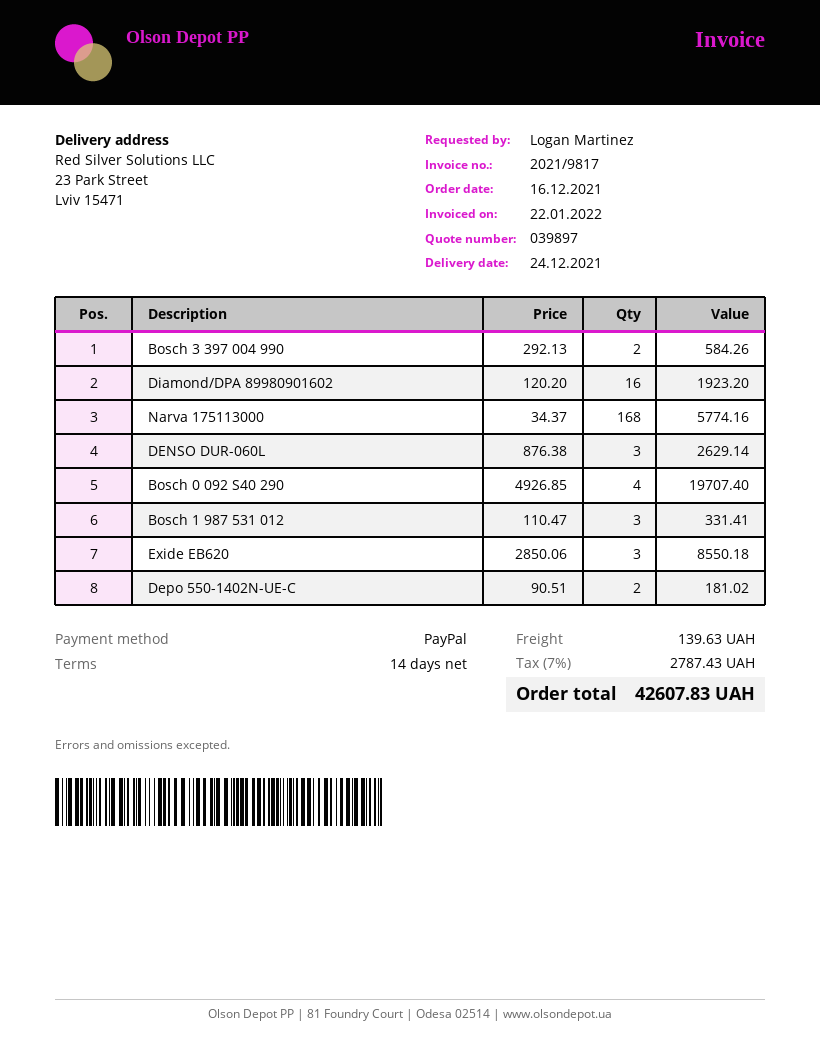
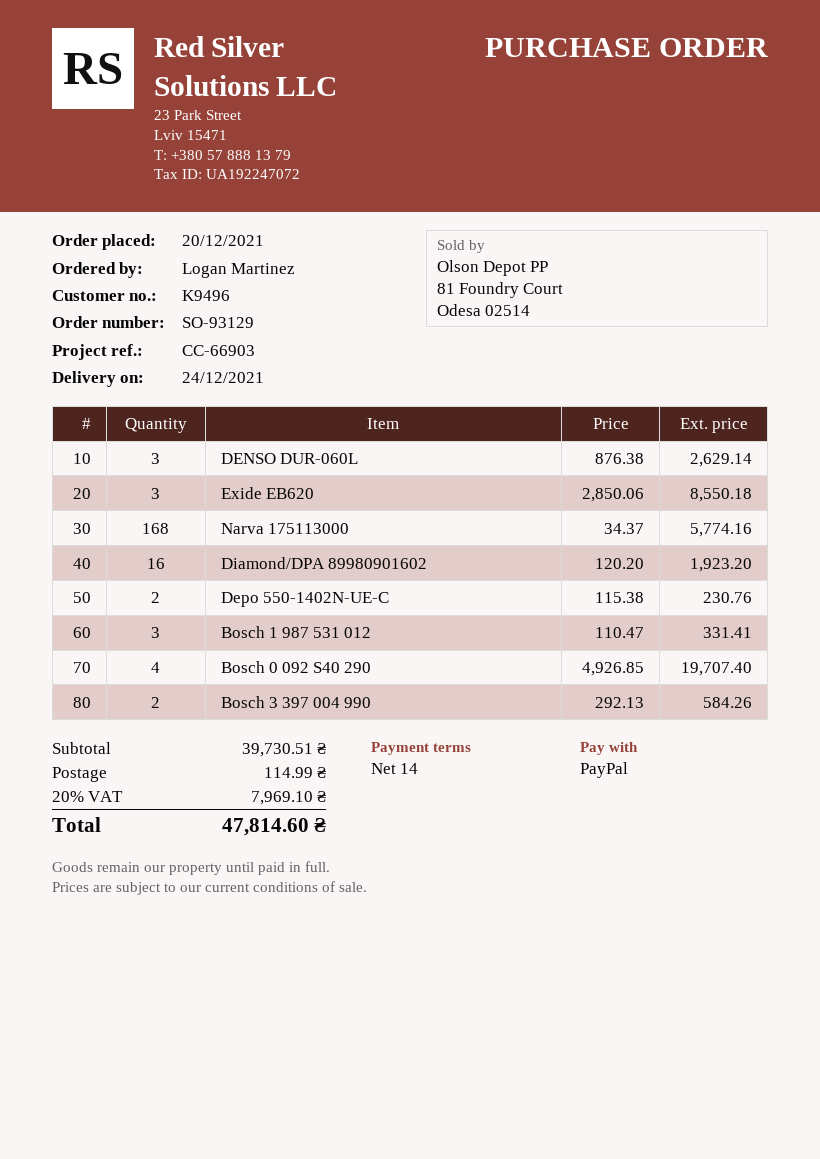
order date: 2021-12-16 -> 2021-12-20
Depo 550-1402N-UE-C: 2 x 90.51 = 181.02 -> 2 x 115.38 = 230.76
shipping: 139.63 -> 114.99
tax: 7% = 2787.43 -> 20% = 7969.10
total: 42607.83 -> 47814.60

